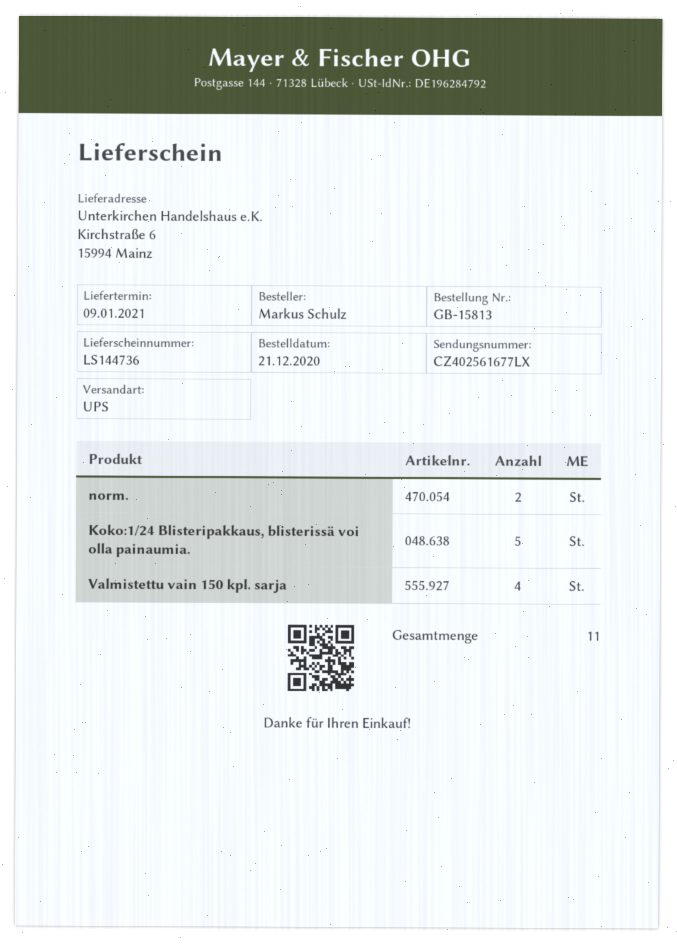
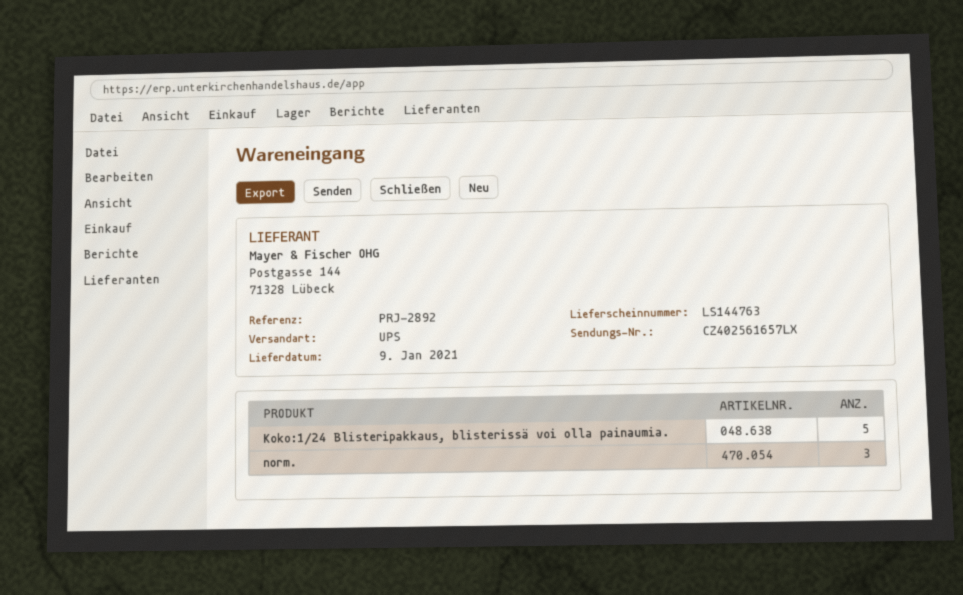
delivery note number: LS144736 -> LS144763
tracking number: CZ402561677LX -> CZ402561657LX
norm.: 2 -> 3
Valmistettu vain 150 kpl. sarja: 4 -> none

